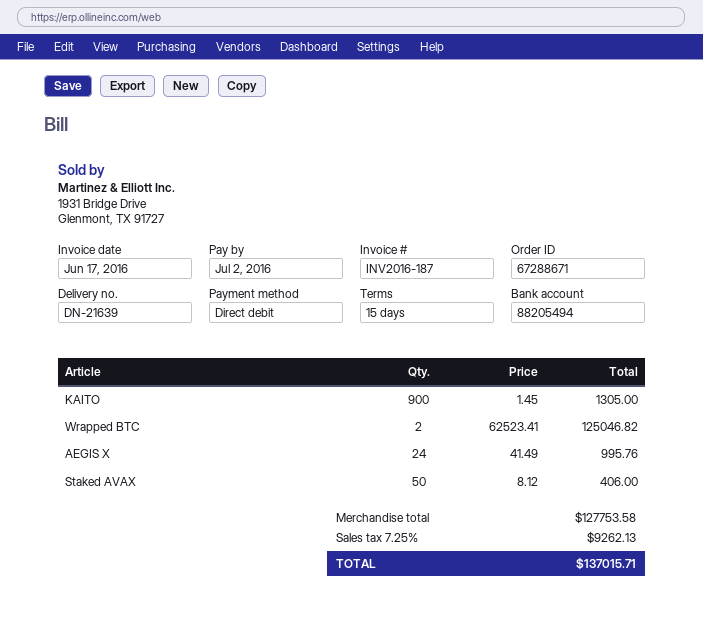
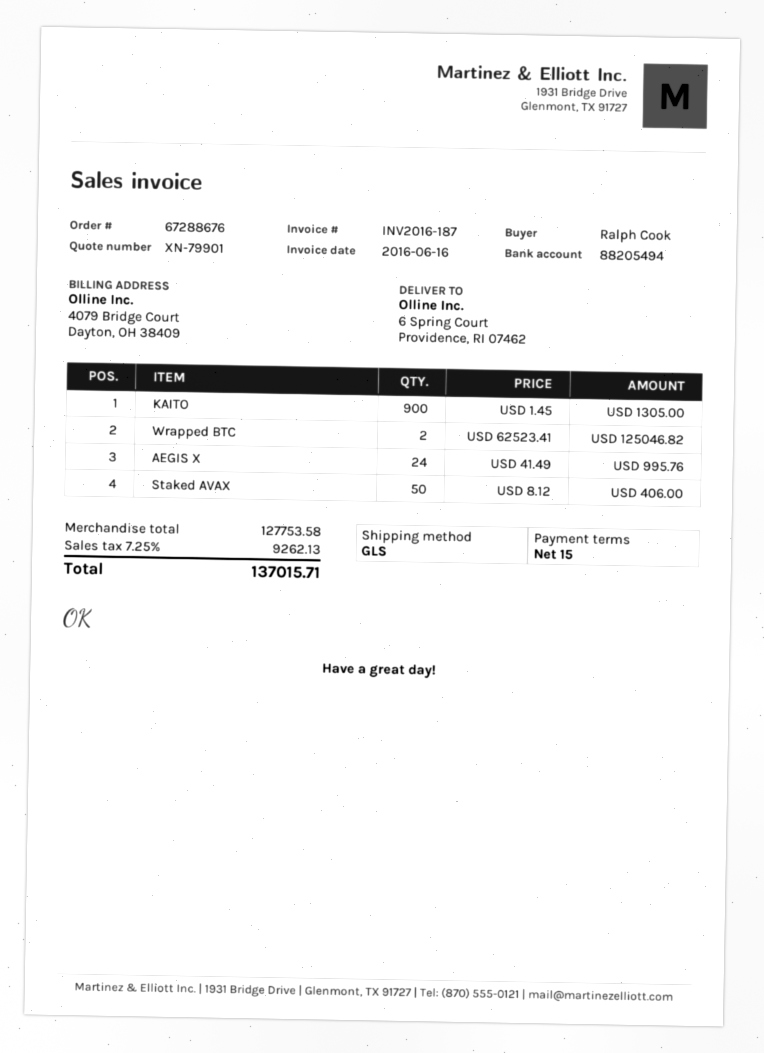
order number: 67288671 -> 67288676
invoice date: 2016-06-17 -> 2016-06-16

